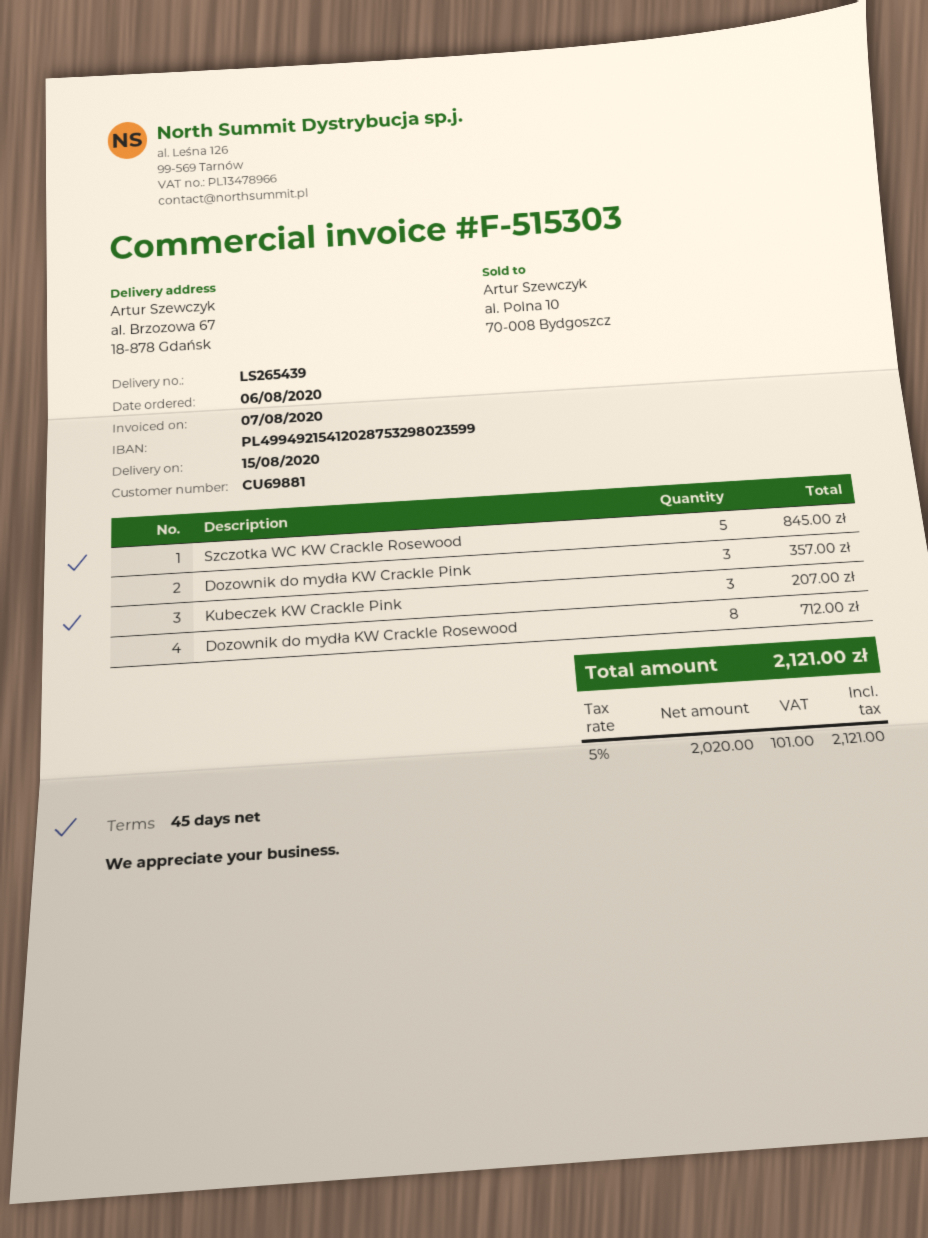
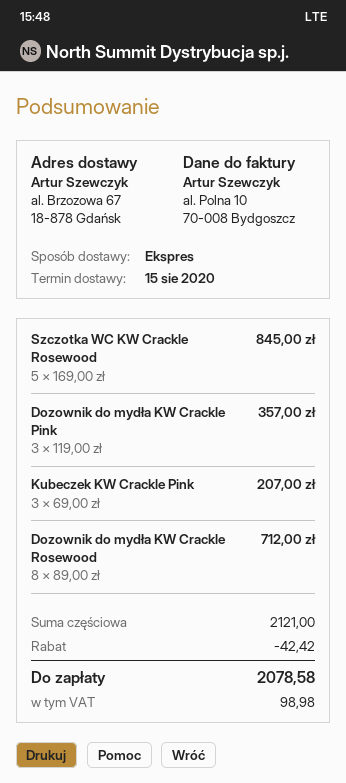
discount: none -> 42.42
tax: 101.00 -> 98.98
total: 2121.00 -> 2078.58

